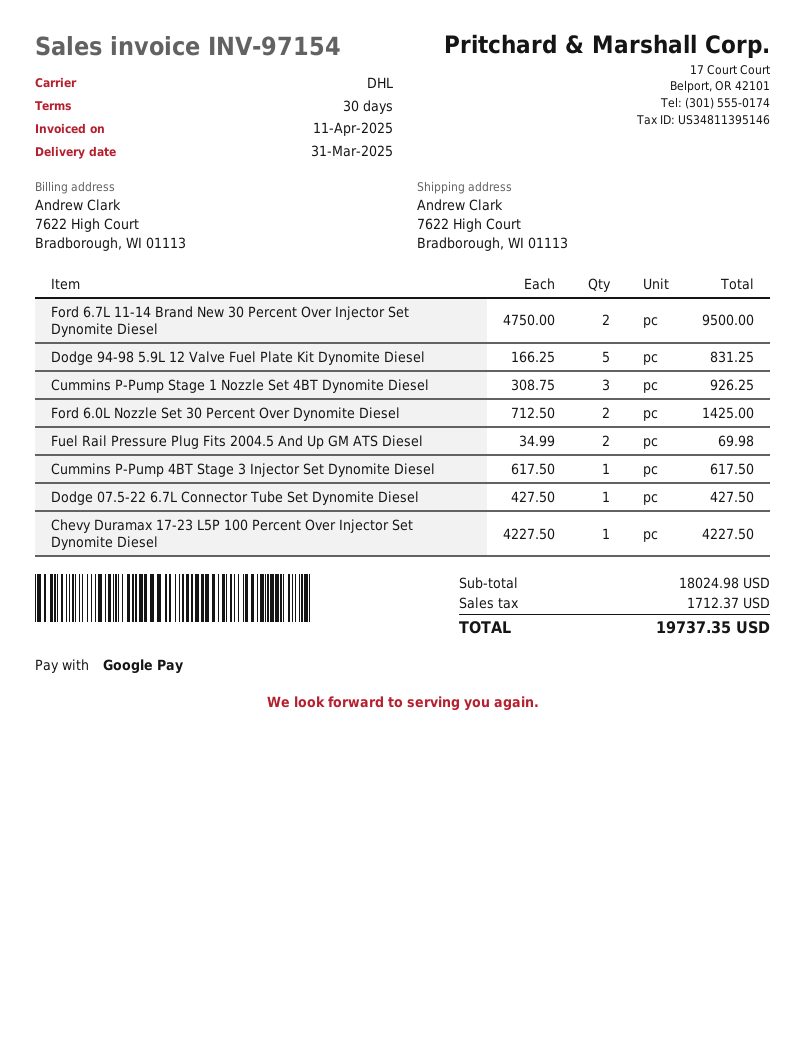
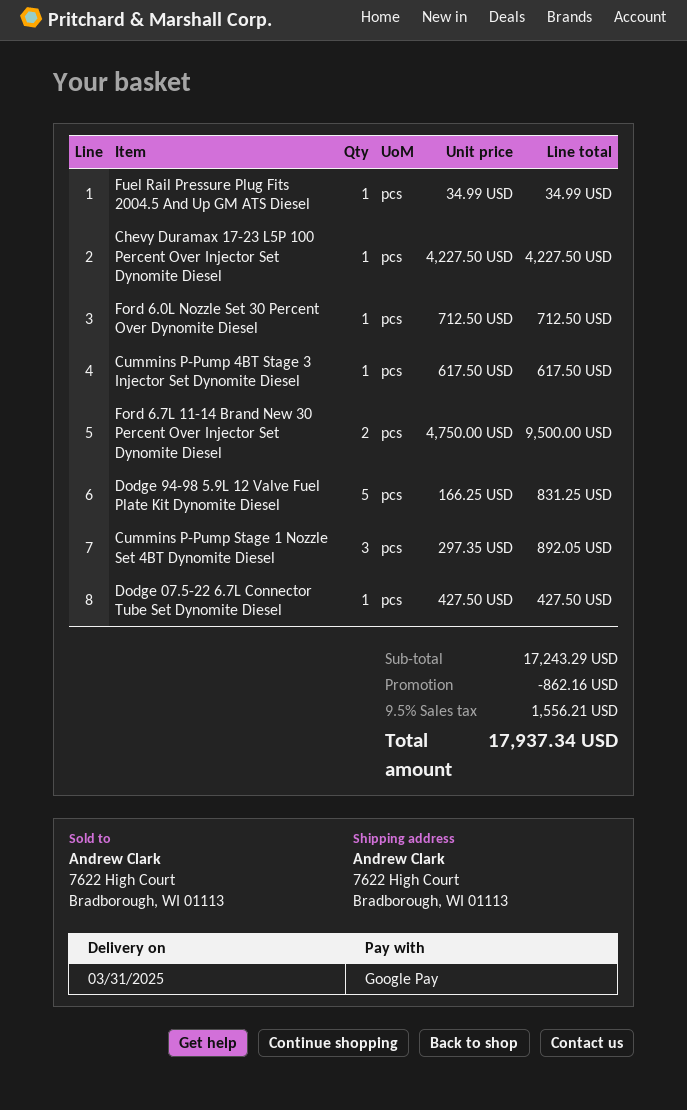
Cummins P-Pump Stage 1 Nozzle Set 4BT Dynomite Diesel: 3 x 308.75 = 926.25 -> 3 x 297.35 = 892.05
Ford 6.0L Nozzle Set 30 Percent Over Dynomite Diesel: 2 x 712.50 = 1425.00 -> 1 x 712.50 = 712.50
Fuel Rail Pressure Plug Fits 2004.5 And Up GM ATS Diesel: 2 x 34.99 = 69.98 -> 1 x 34.99 = 34.99
subtotal: 18024.98 -> 17243.29
discount: none -> 862.16
tax: 1712.37 -> 1556.21
total: 19737.35 -> 17937.34

